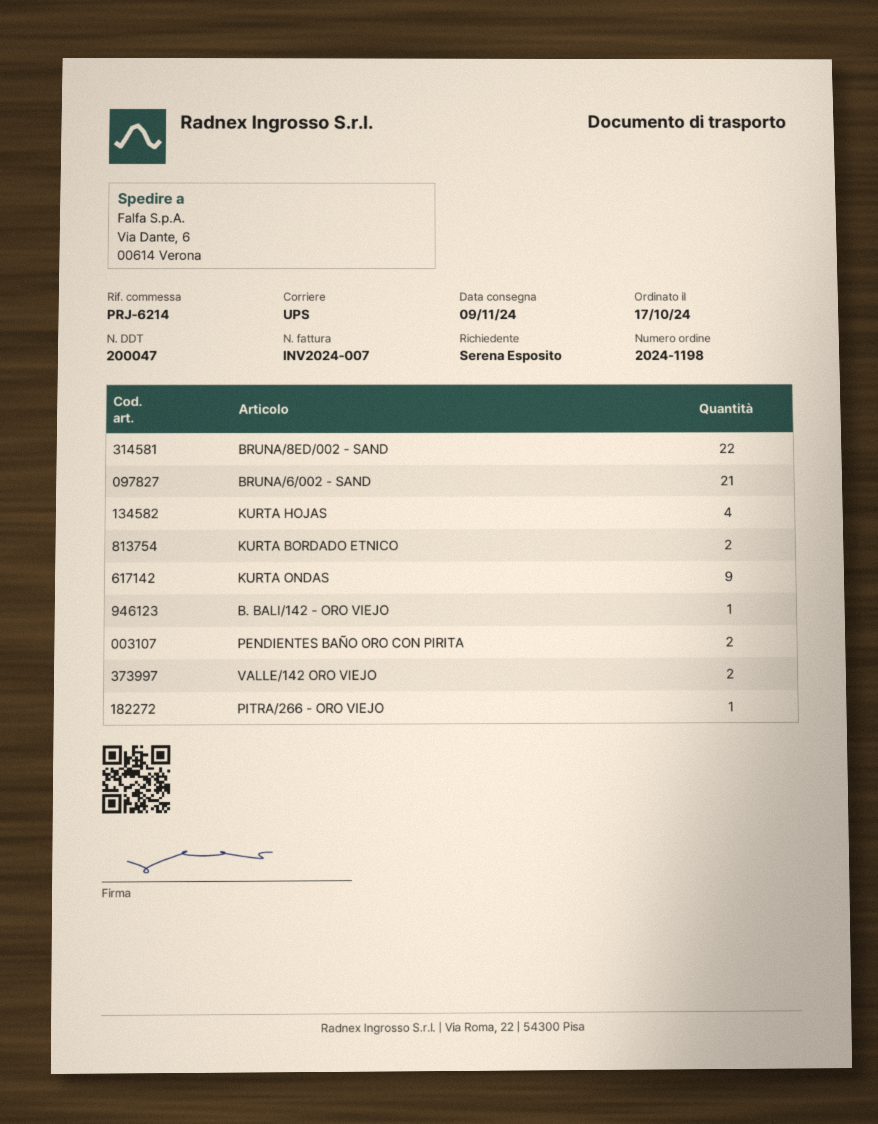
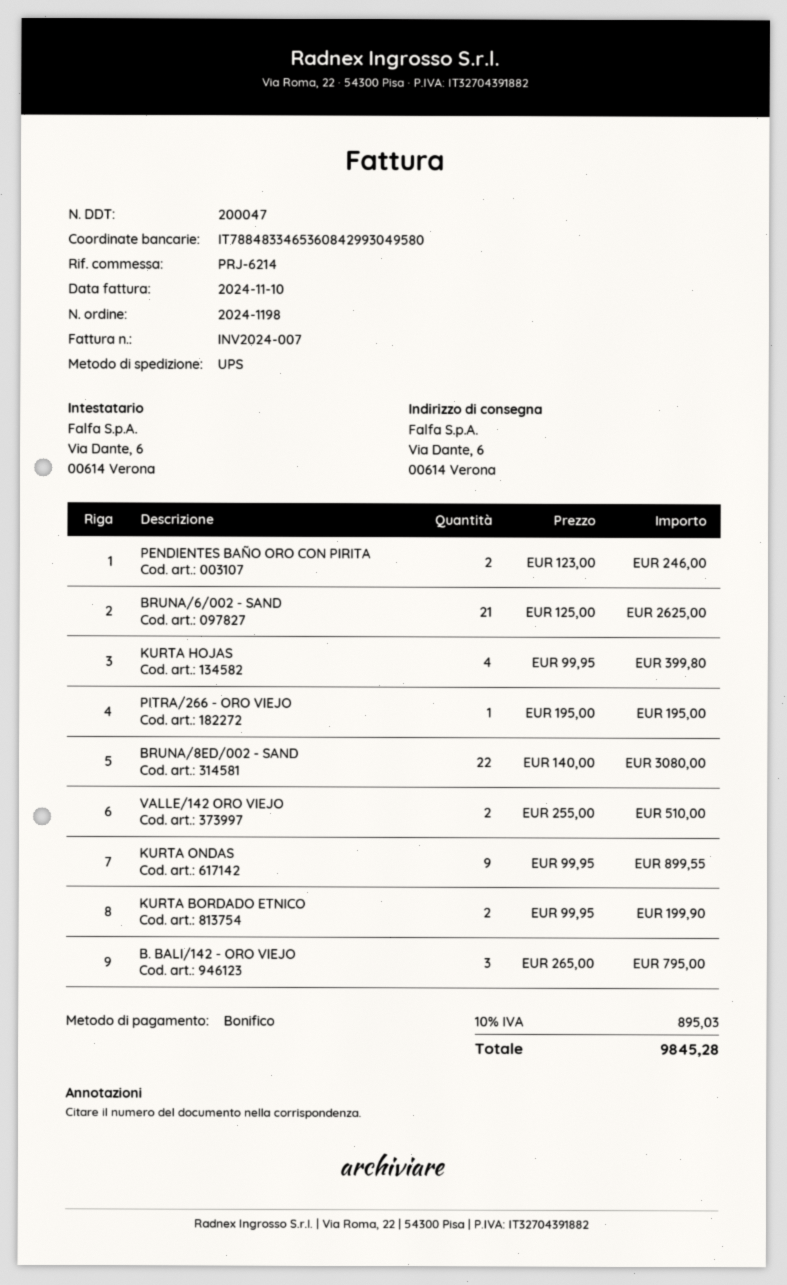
B. BALI/142 - ORO VIEJO: 1 -> 3

